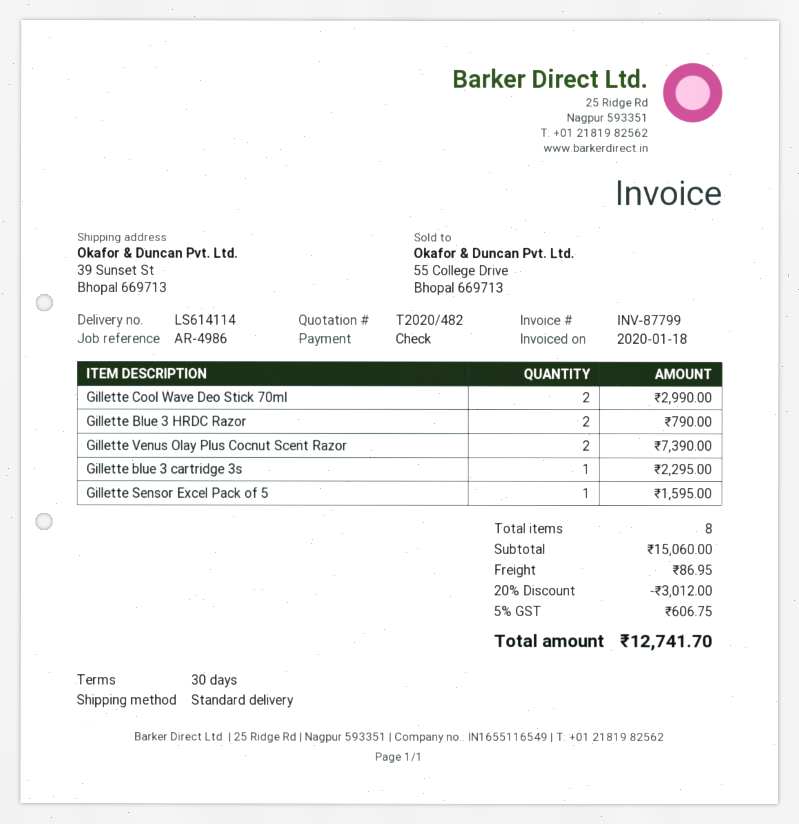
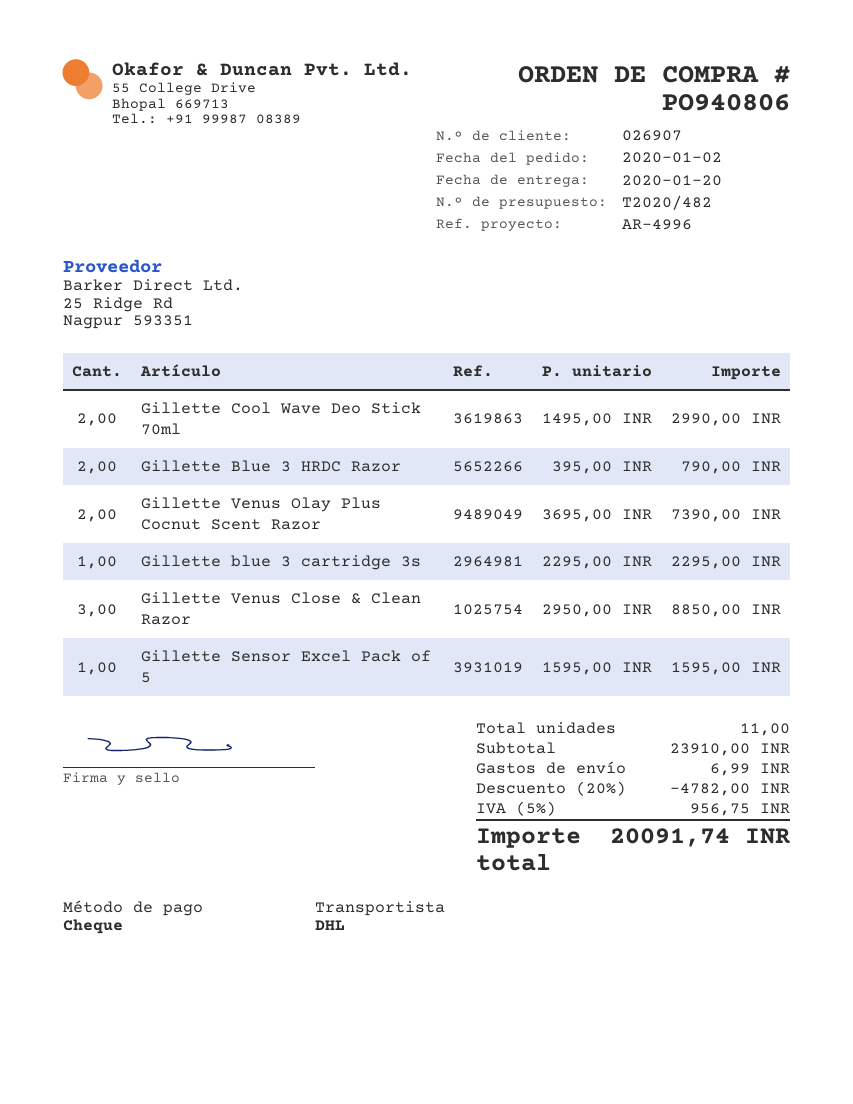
reference: AR-4986 -> AR-4996
shipping method: standard -> DHL
Gillette Venus Close & Clean Razor: none -> 3 for 8850.00
total quantity: 8 -> 11
subtotal: 15060.00 -> 23910.00
discount: 20% = 3012.00 -> 20% = 4782.00
shipping: 86.95 -> 6.99
tax: 5% = 606.75 -> 5% = 956.75
total: 12741.70 -> 20091.74

